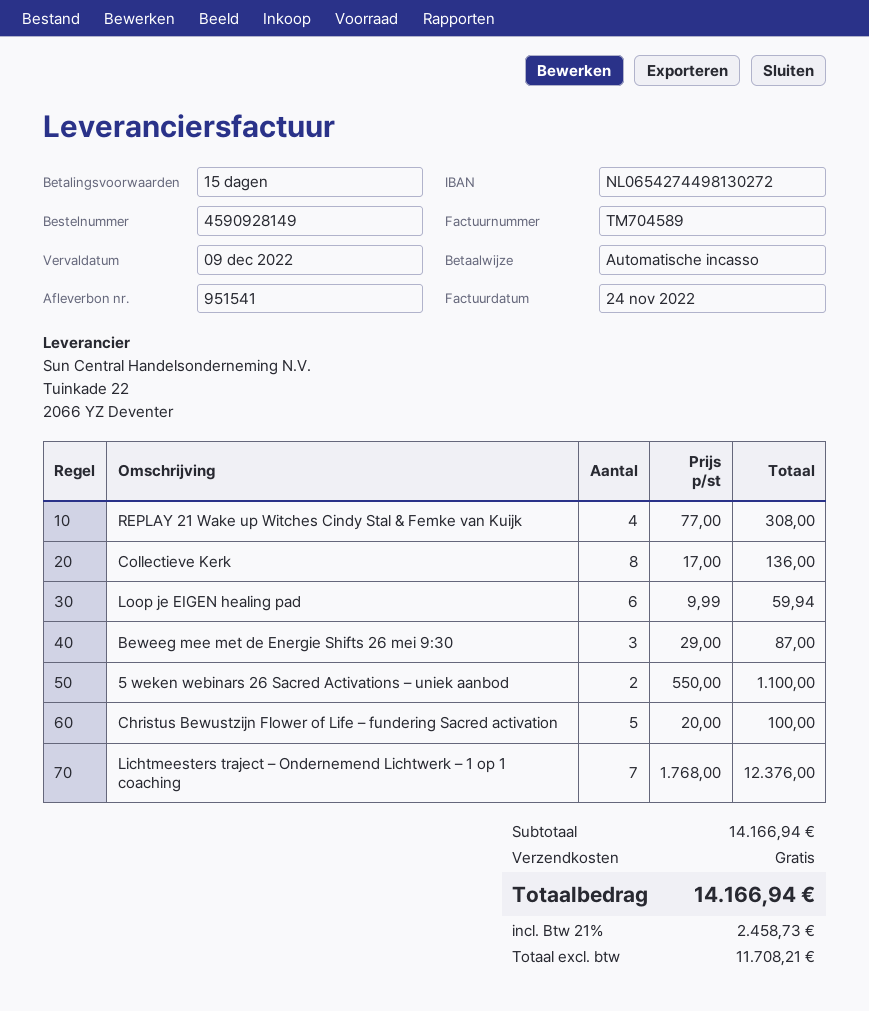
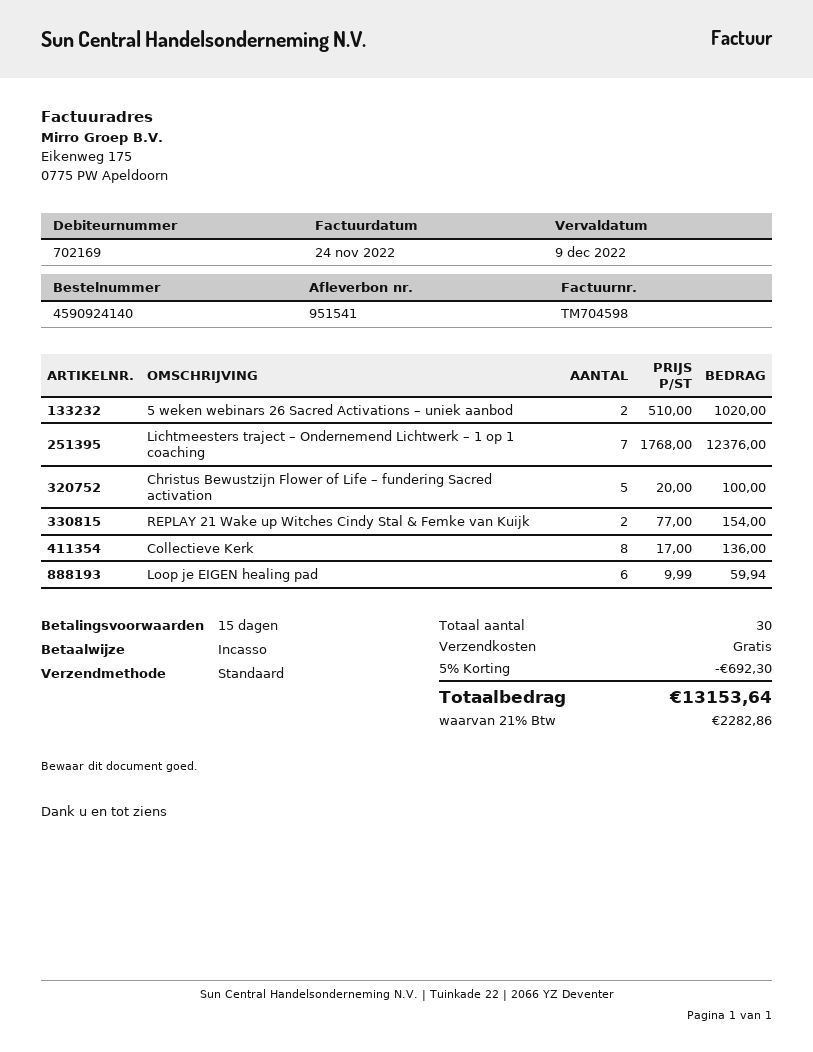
order number: 4590928149 -> 4590924140
invoice number: TM704589 -> TM704598
REPLAY 21 Wake up Witches Cindy Stal & Femke van Kuijk: 4 x 77.00 = 308.00 -> 2 x 77.00 = 154.00
Beweeg mee met de Energie Shifts 26 mei 9:30: 3 x 29.00 = 87.00 -> none
5 weken webinars 26 Sacred Activations – uniek aanbod: 2 x 550.00 = 1100.00 -> 2 x 510.00 = 1020.00
discount: none -> 5% = 692.30
tax: 21% = 2458.73 -> 21% = 2282.86
total: 14166.94 -> 13153.64

